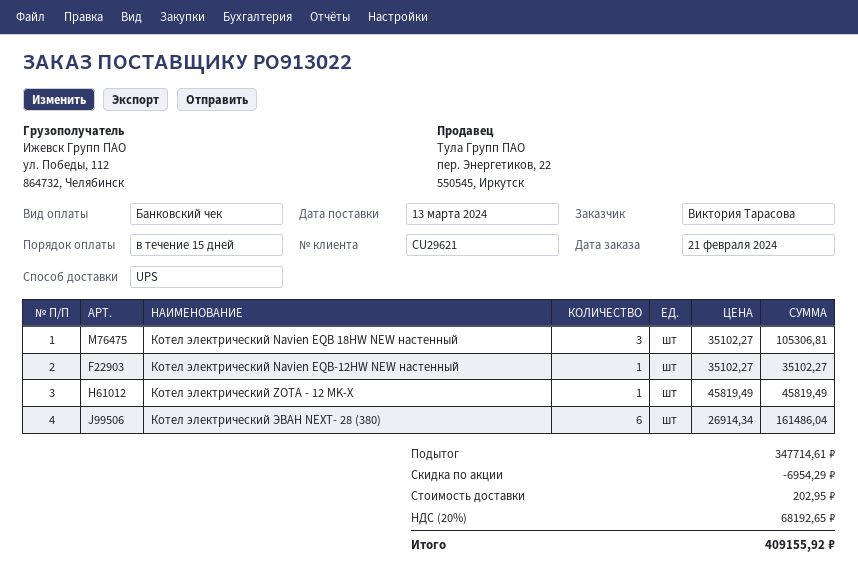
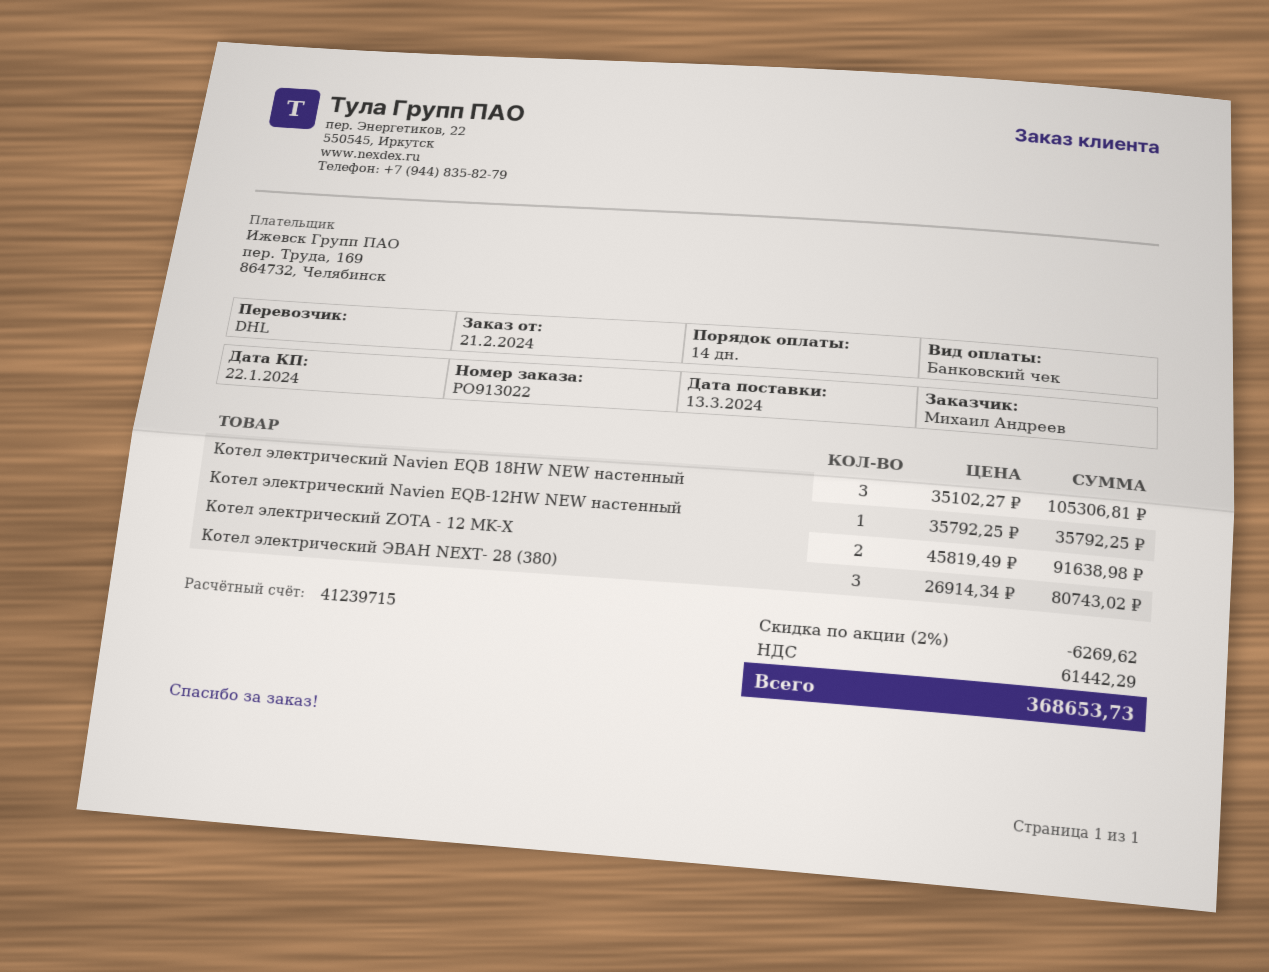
payment terms: 15 days -> 14 days
ordered by: Виктория Тарасова -> Михаил Андреев
shipping method: UPS -> DHL
Котел электрический Navien EQB-12HW NEW настенный: 1 x 35102.27 = 35102.27 -> 1 x 35792.25 = 35792.25
Котел электрический ZOTA - 12 MK-X: 1 x 45819.49 = 45819.49 -> 2 x 45819.49 = 91638.98
Котел электрический ЭВАН NEXT- 28 (380): 6 x 26914.34 = 161486.04 -> 3 x 26914.34 = 80743.02
discount: 6954.29 -> 6269.62
shipping: 202.95 -> none
tax: 68192.65 -> 61442.29
total: 409155.92 -> 368653.73

